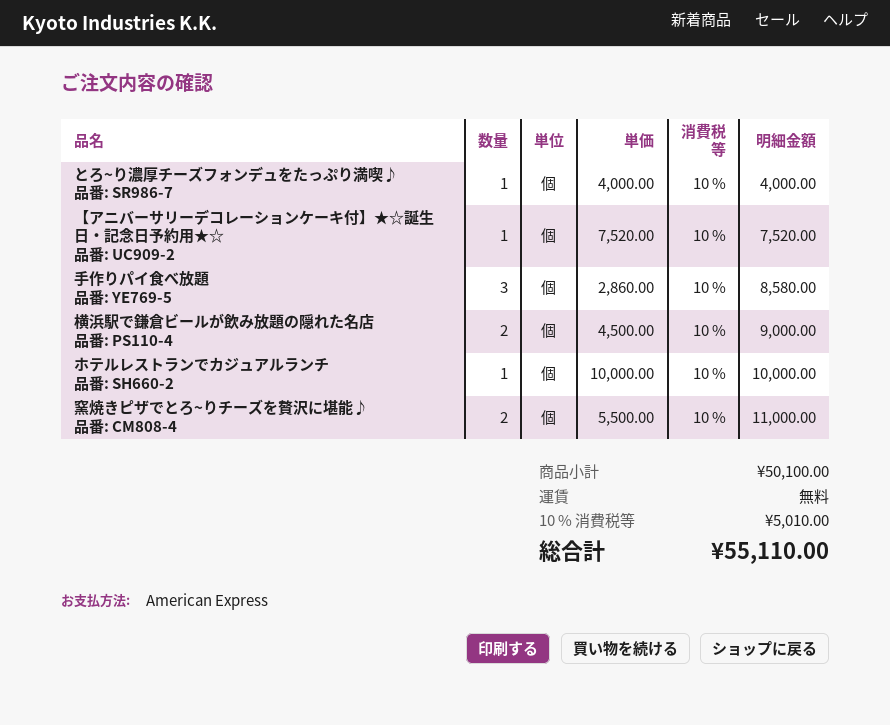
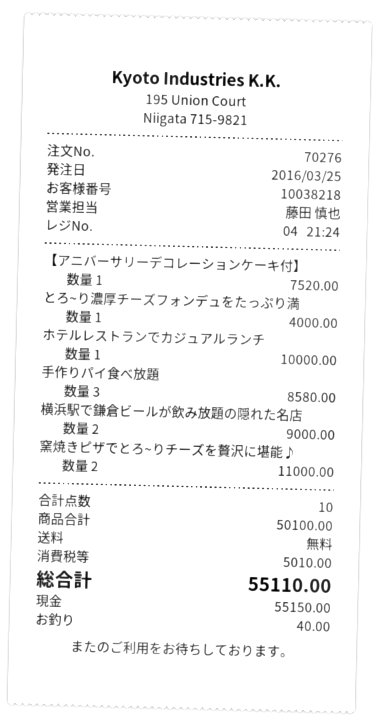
payment method: American Express -> cash

